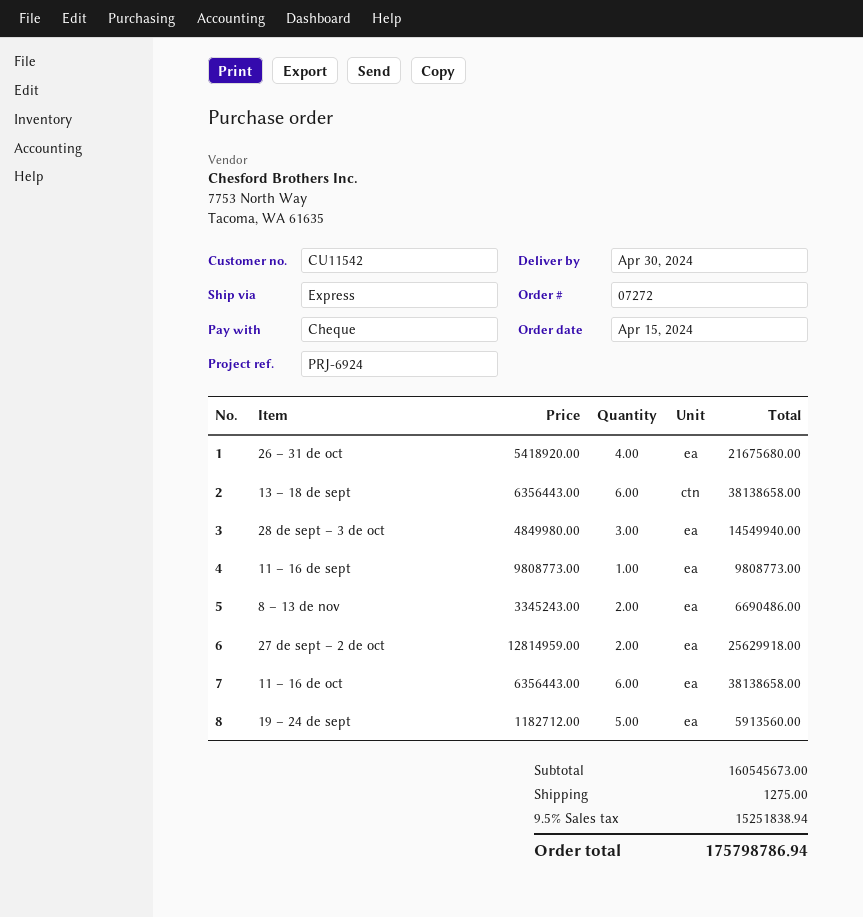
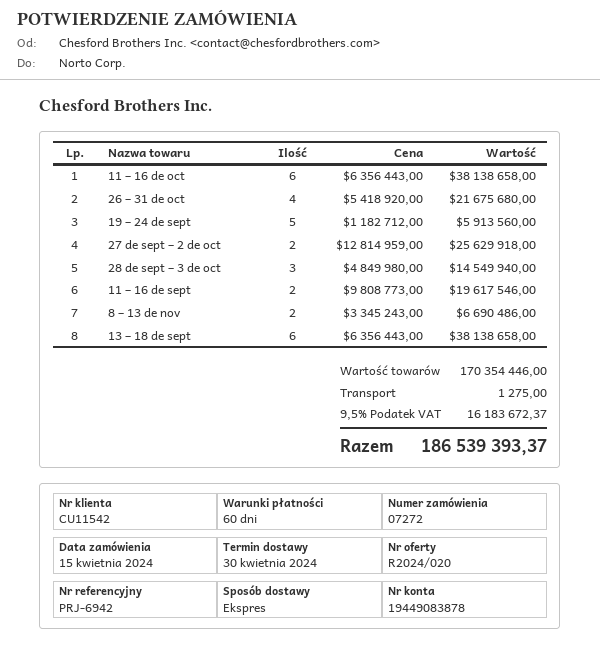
reference: PRJ-6924 -> PRJ-6942
11 – 16 de sept: 1 x 9808773.00 = 9808773.00 -> 2 x 9808773.00 = 19617546.00
subtotal: 160545673.00 -> 170354446.00
tax: 9.5% = 15251838.94 -> 9.5% = 16183672.37
total: 175798786.94 -> 186539393.37

